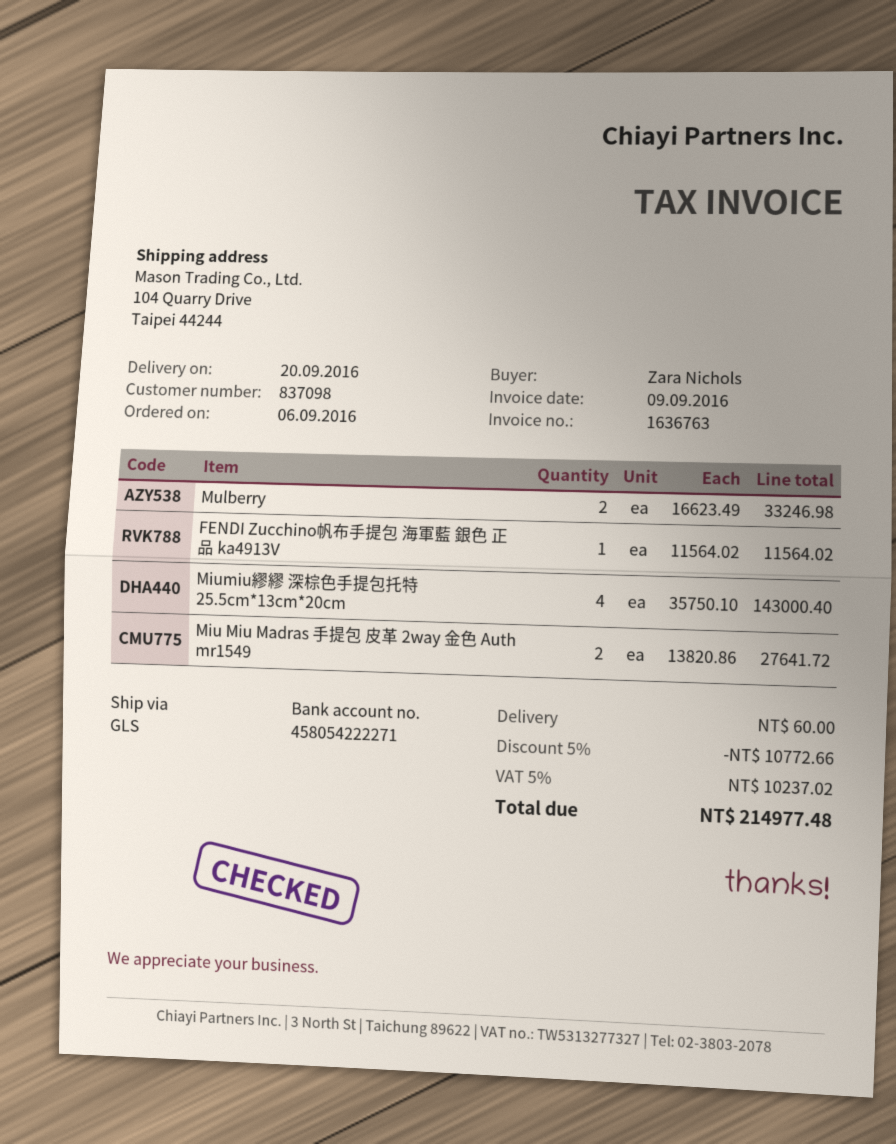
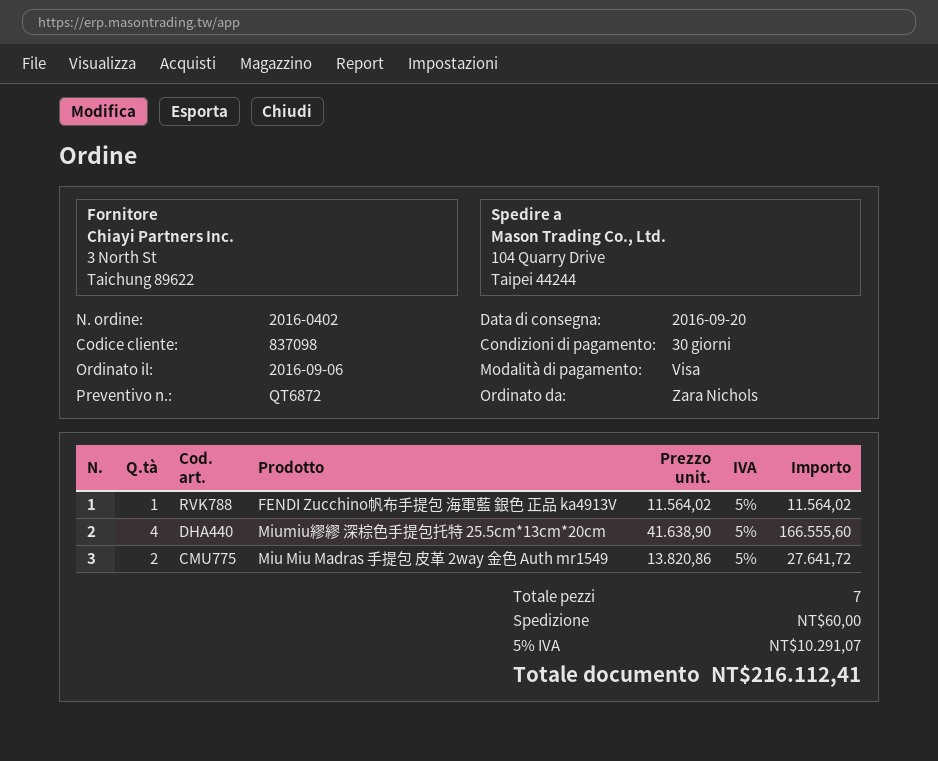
Mulberry: 2 x 16623.49 = 33246.98 -> none
Miumiu繆繆 深棕色手提包托特 25.5cm*13cm*20cm: 4 x 35750.10 = 143000.40 -> 4 x 41638.90 = 166555.60
discount: 5% = 10772.66 -> none
tax: 5% = 10237.02 -> 5% = 10291.07
total: 214977.48 -> 216112.41

